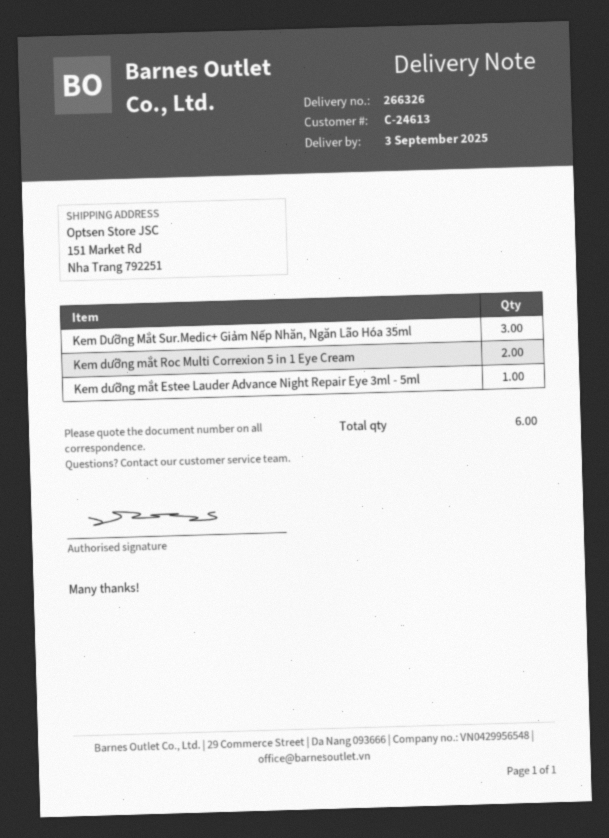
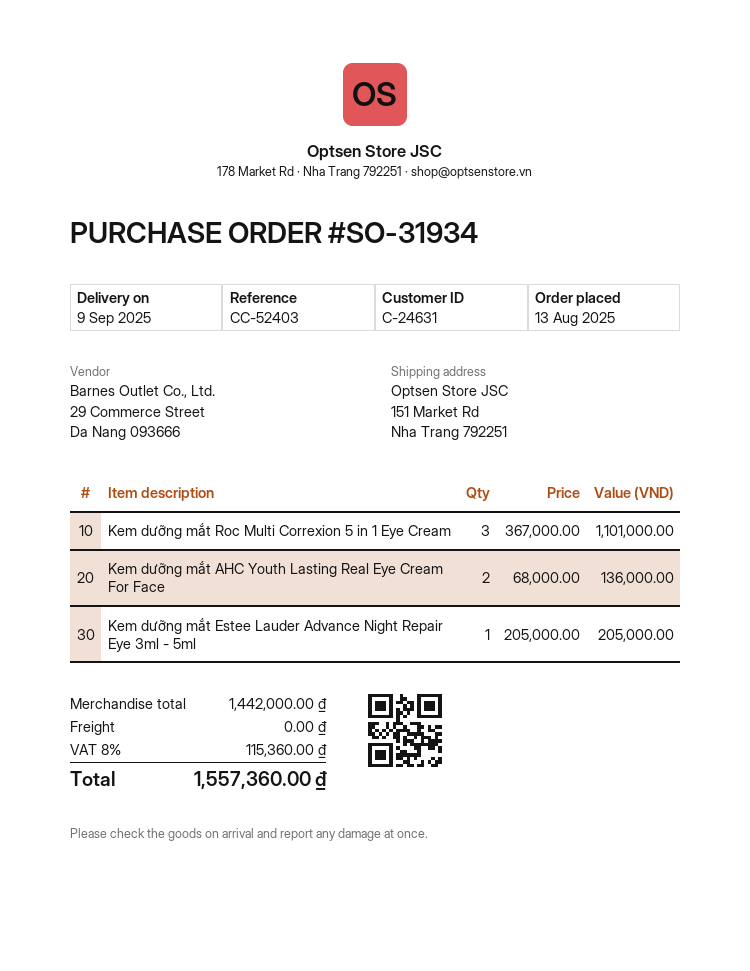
delivery date: 2025-09-03 -> 2025-09-09
customer number: C-24613 -> C-24631
Kem Dưỡng Mắt Sur.Medic+ Giảm Nếp Nhăn, Ngăn Lão Hóa 35ml: 3 -> none
Kem dưỡng mắt Roc Multi Correxion 5 in 1 Eye Cream: 2 -> 3
Kem dưỡng mắt AHC Youth Lasting Real Eye Cream For Face: none -> 2

